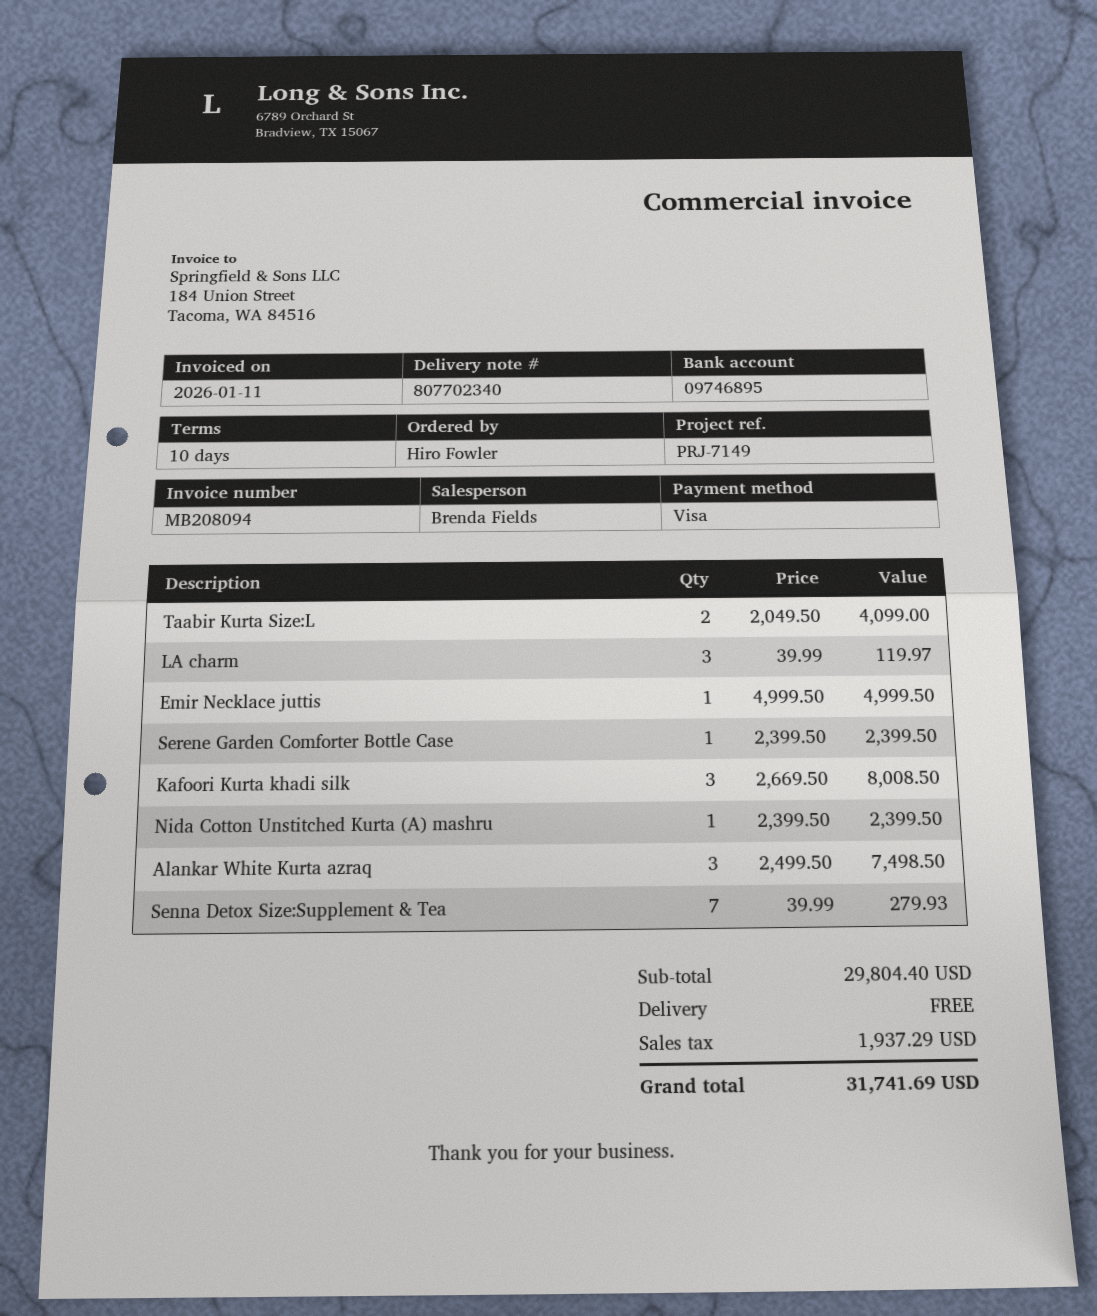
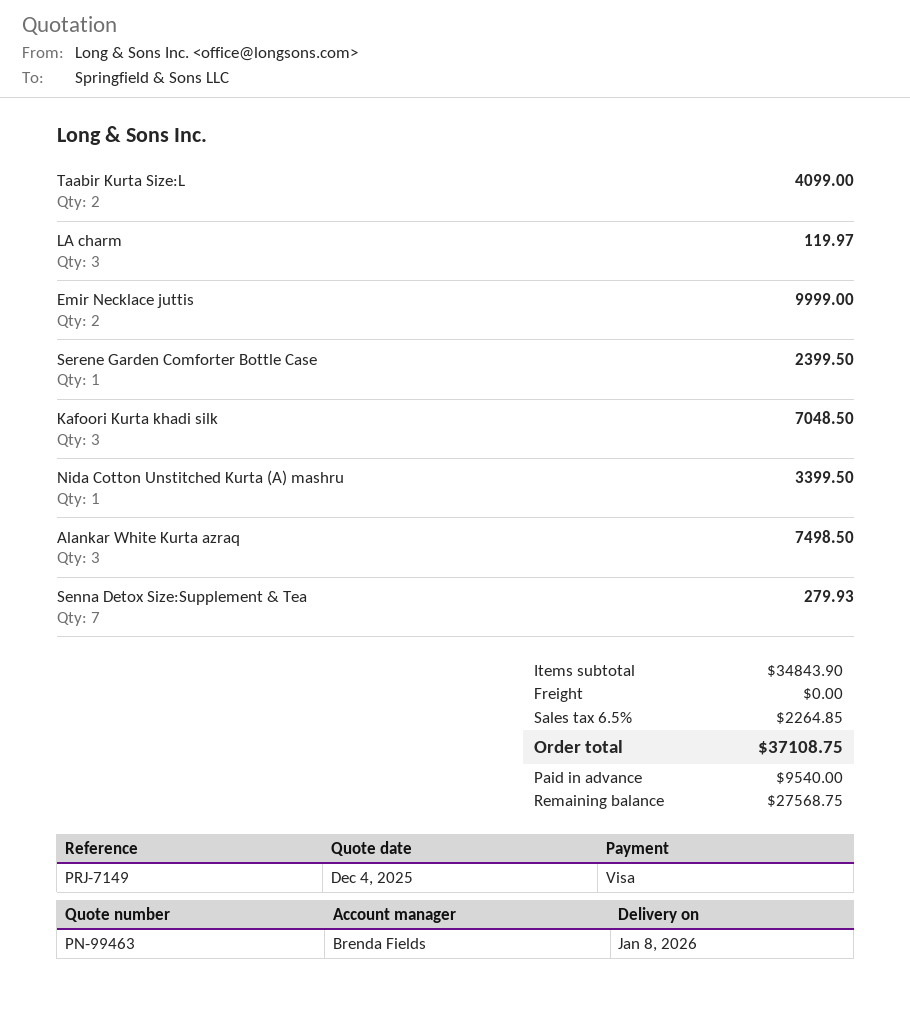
Emir Necklace juttis: 1 for 4999.50 -> 2 for 9999.00
Kafoori Kurta khadi silk: 3 for 8008.50 -> 3 for 7048.50
Nida Cotton Unstitched Kurta (A) mashru: 1 for 2399.50 -> 1 for 3399.50
subtotal: 29804.40 -> 34843.90
tax: 1937.29 -> 2264.85
total: 31741.69 -> 37108.75

